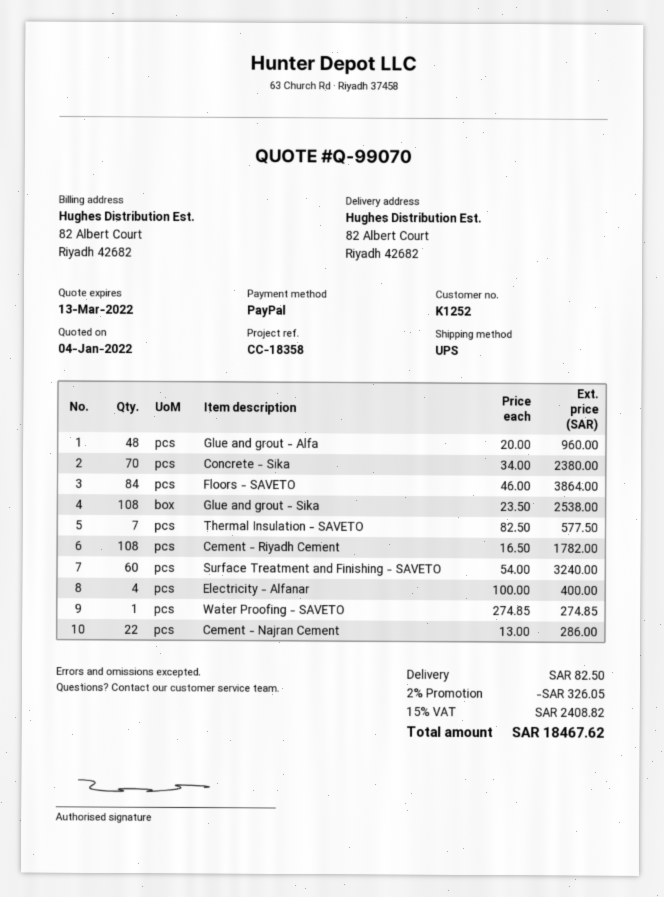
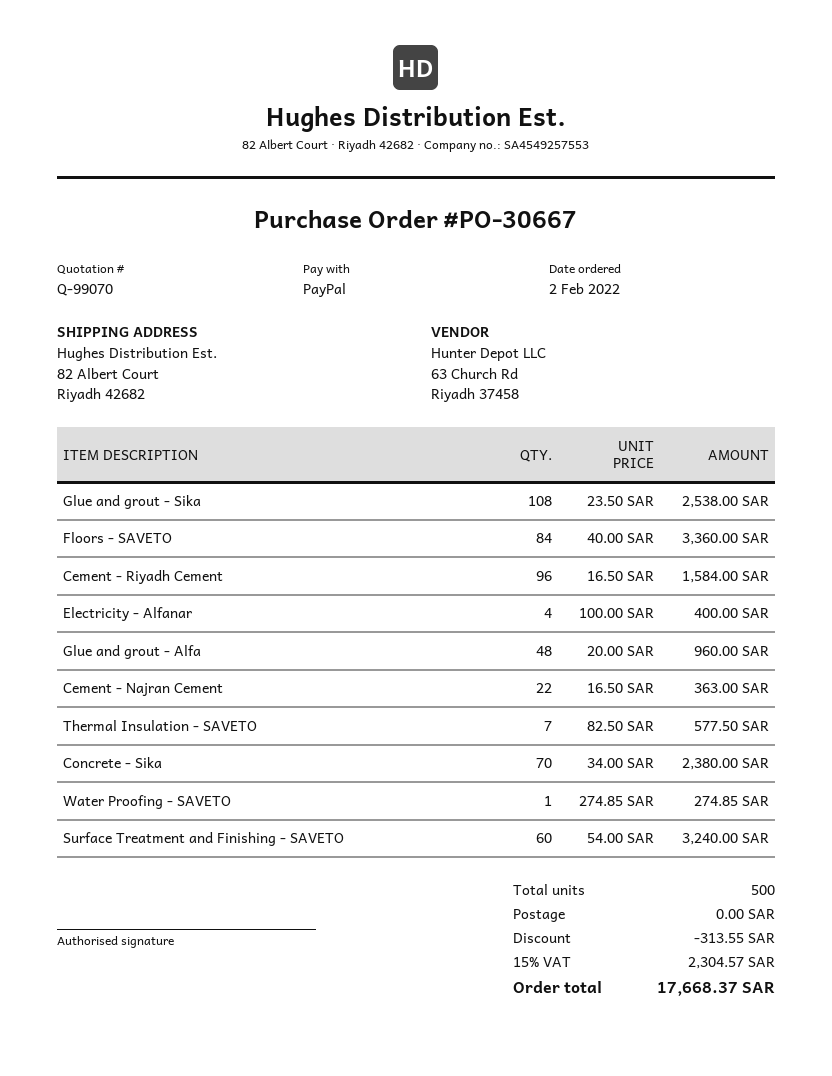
Floors - SAVETO: 84 x 46.00 = 3864.00 -> 84 x 40.00 = 3360.00
Cement - Riyadh Cement: 108 x 16.50 = 1782.00 -> 96 x 16.50 = 1584.00
Cement - Najran Cement: 22 x 13.00 = 286.00 -> 22 x 16.50 = 363.00
discount: 326.05 -> 313.55
shipping: 82.50 -> 0.00
tax: 15% = 2408.82 -> 15% = 2304.57
total: 18467.62 -> 17668.37

